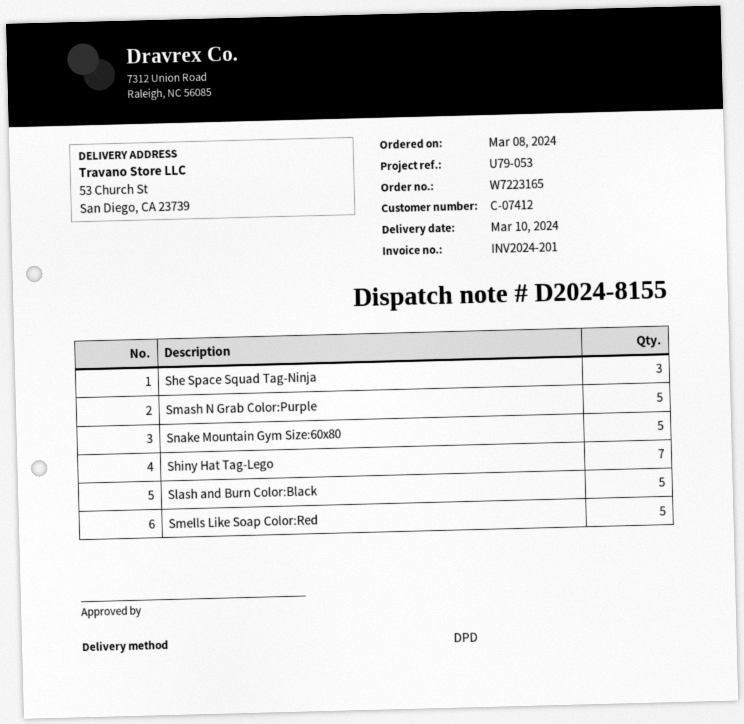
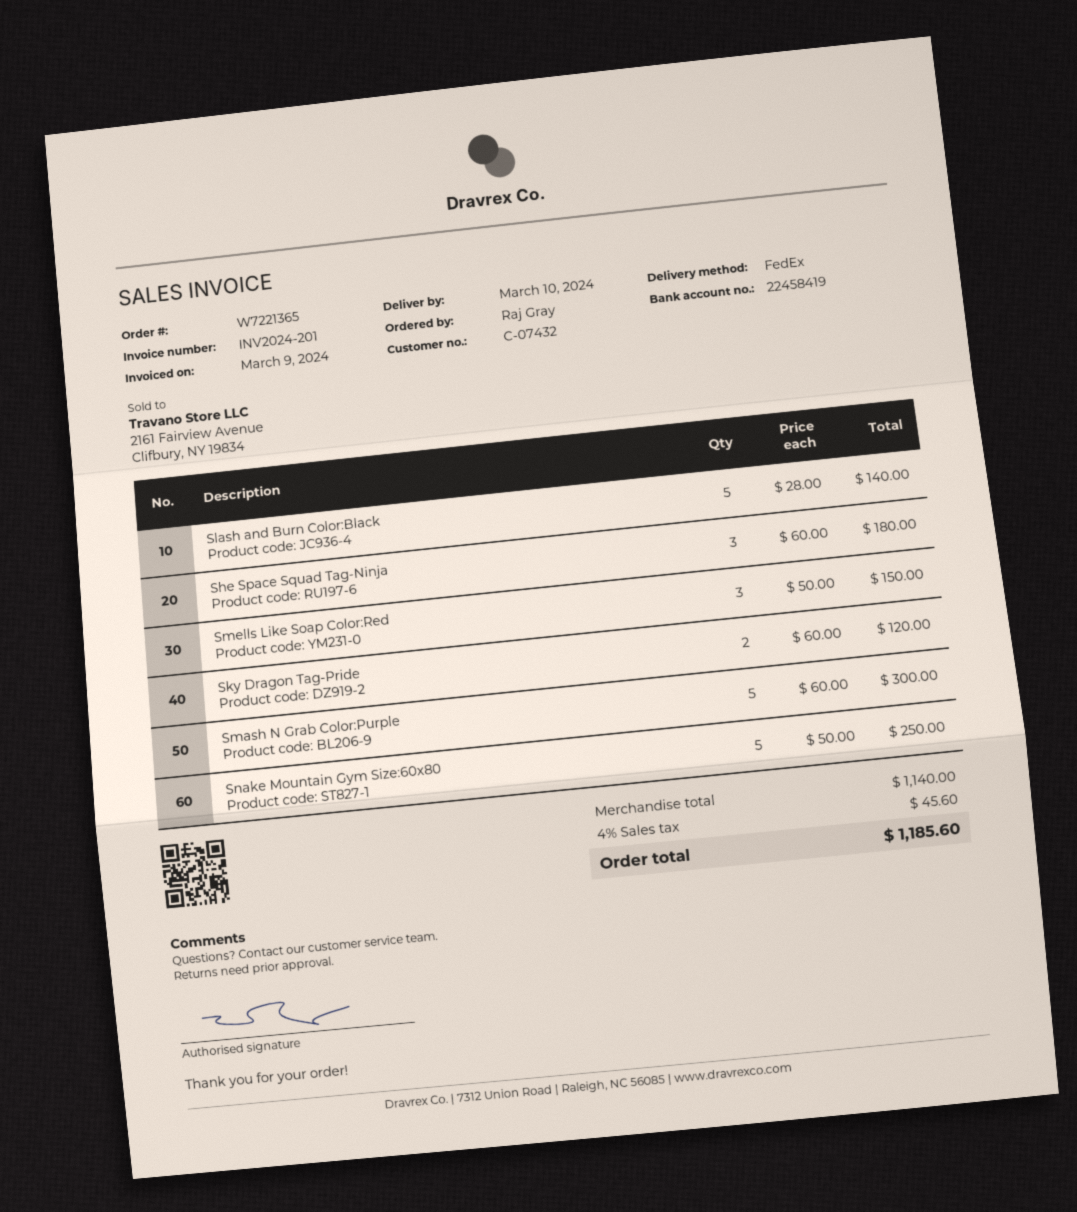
order number: W7223165 -> W7221365
customer number: C-07412 -> C-07432
shipping method: DPD -> FedEx
Shiny Hat Tag-Lego: 7 -> none
Smells Like Soap Color:Red: 5 -> 3
Sky Dragon Tag-Pride: none -> 2

